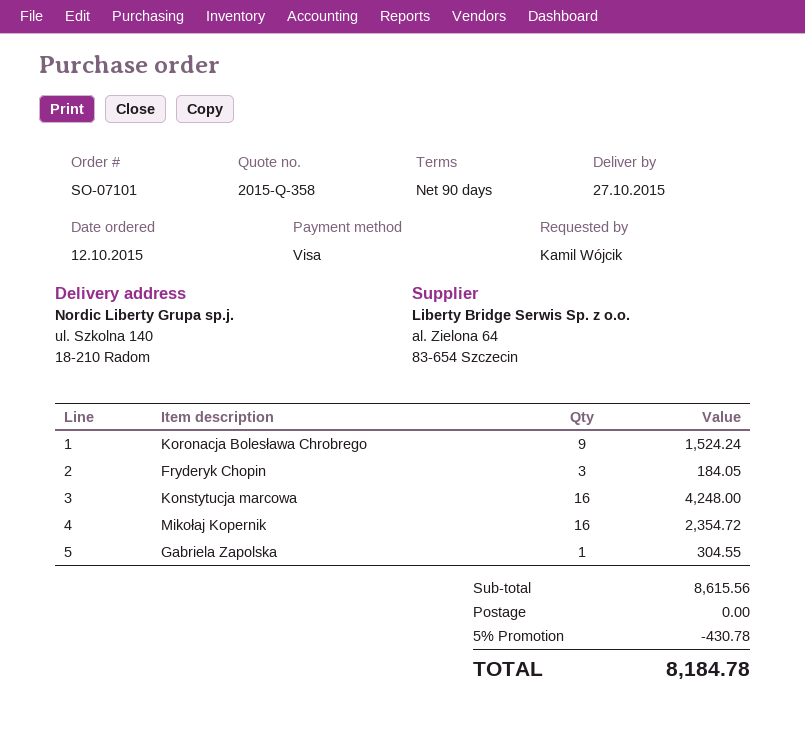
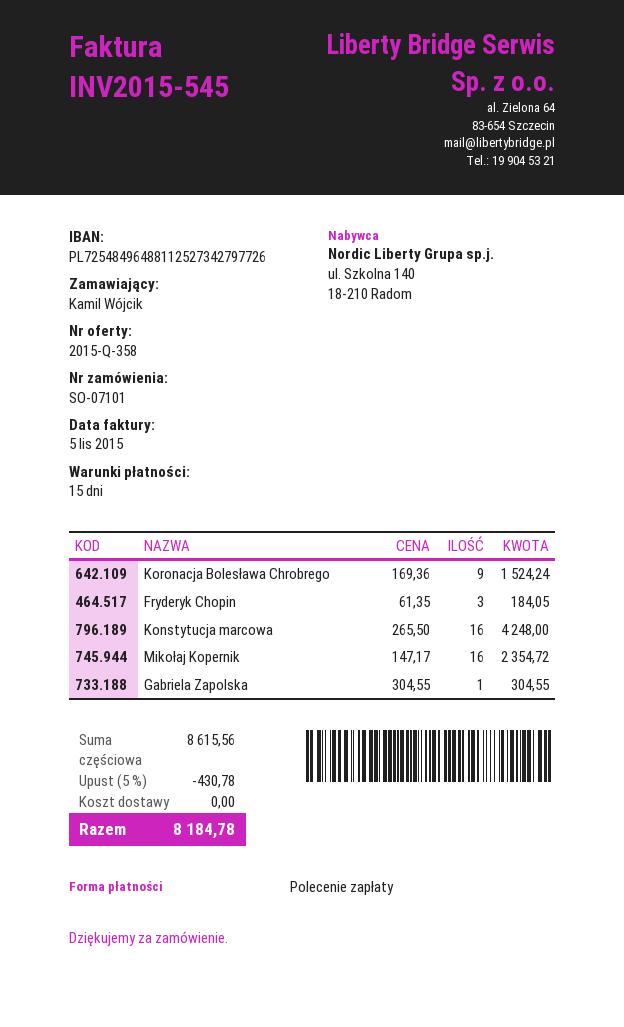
payment terms: 90 days -> 15 days
payment method: Visa -> direct debit

